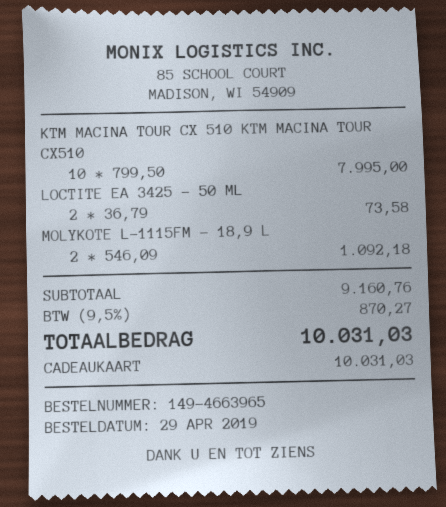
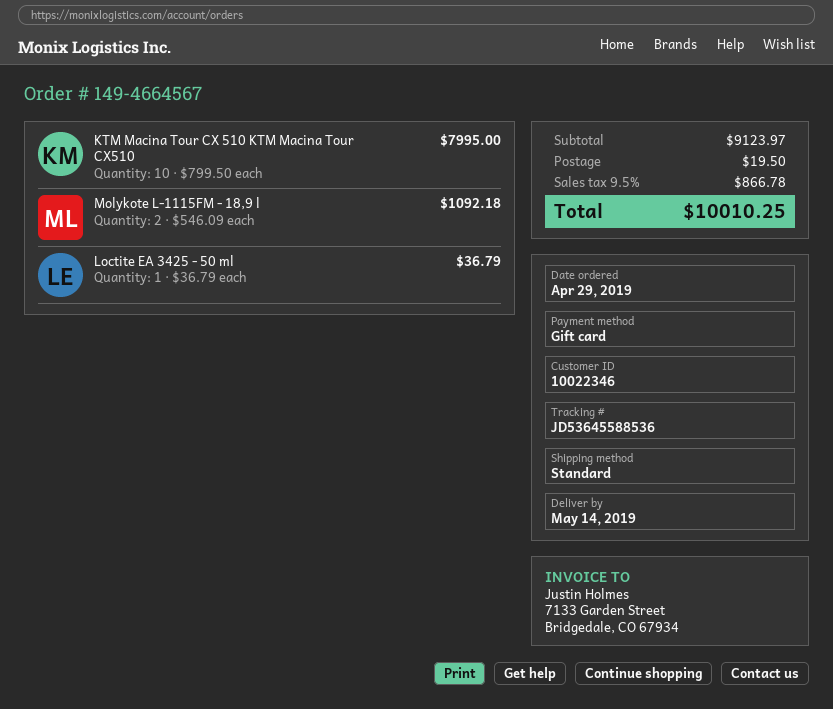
order number: 149-4663965 -> 149-4664567
LOCTITE EA 3425 - 50 ML: 2 x 36.79 = 73.58 -> 1 x 36.79 = 36.79
subtotal: 9160.76 -> 9123.97
shipping: none -> 19.50
tax: 9.5% = 870.27 -> 9.5% = 866.78
total: 10031.03 -> 10010.25

